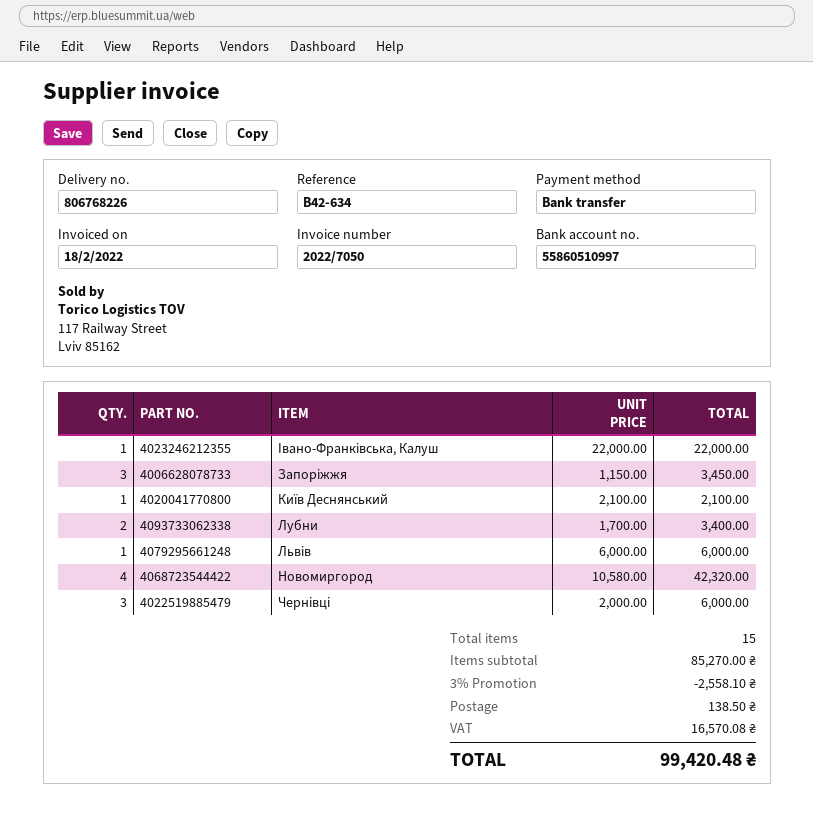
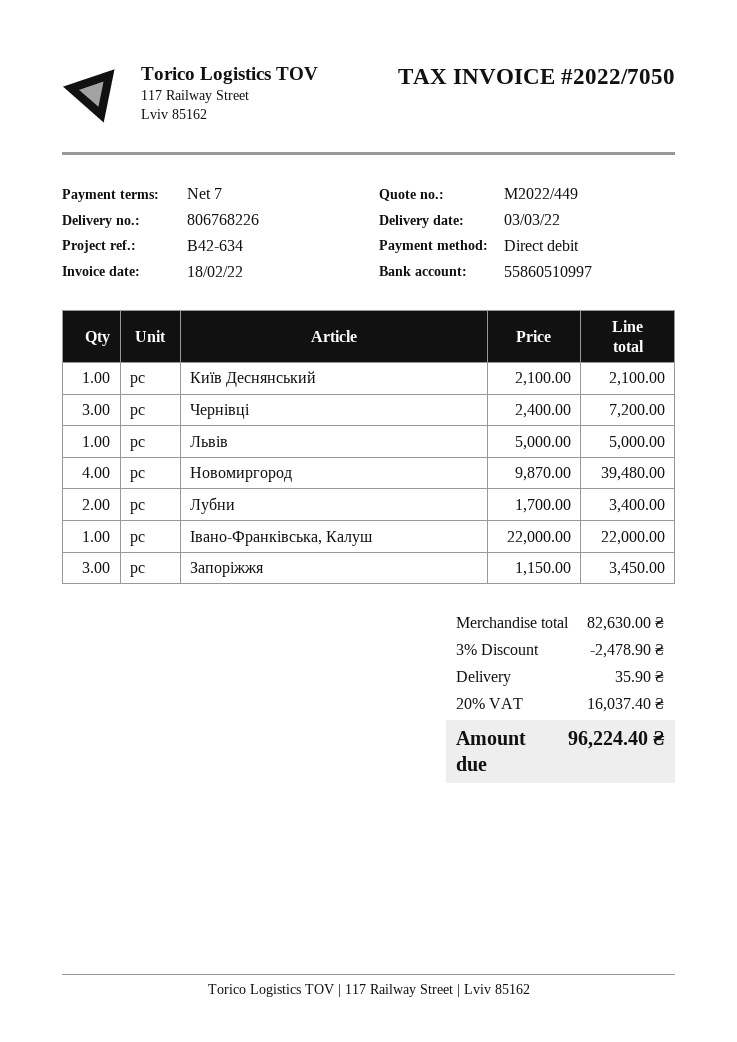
payment method: bank transfer -> direct debit
Львів: 1 x 6000.00 = 6000.00 -> 1 x 5000.00 = 5000.00
Новомиргород: 4 x 10580.00 = 42320.00 -> 4 x 9870.00 = 39480.00
Чернівці: 3 x 2000.00 = 6000.00 -> 3 x 2400.00 = 7200.00
subtotal: 85270.00 -> 82630.00
discount: 3% = 2558.10 -> 3% = 2478.90
shipping: 138.50 -> 35.90
tax: 16570.08 -> 16037.40
total: 99420.48 -> 96224.40

